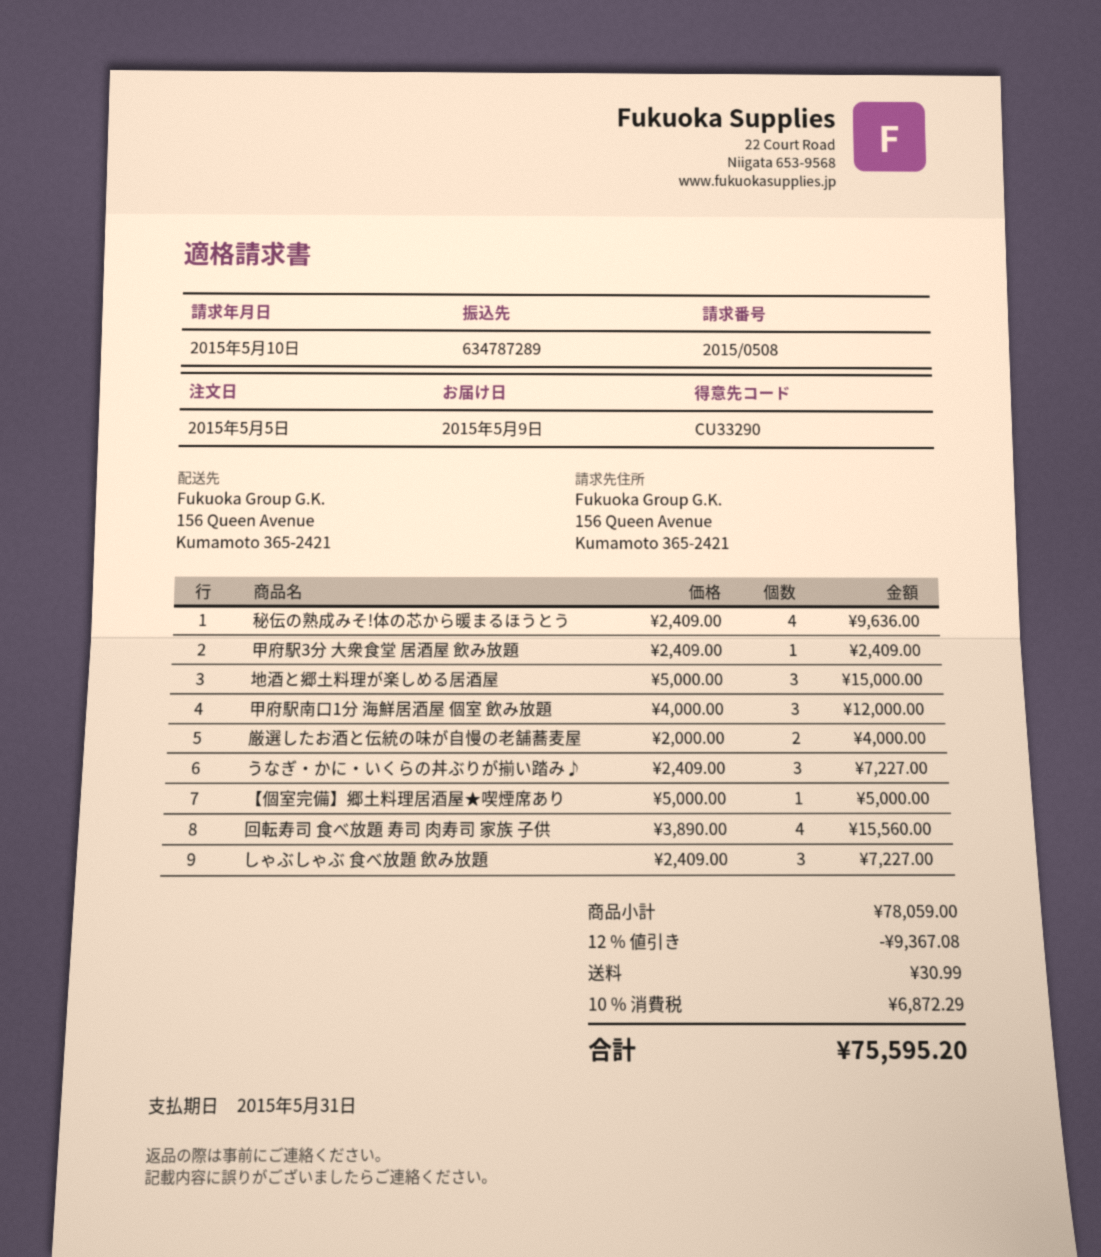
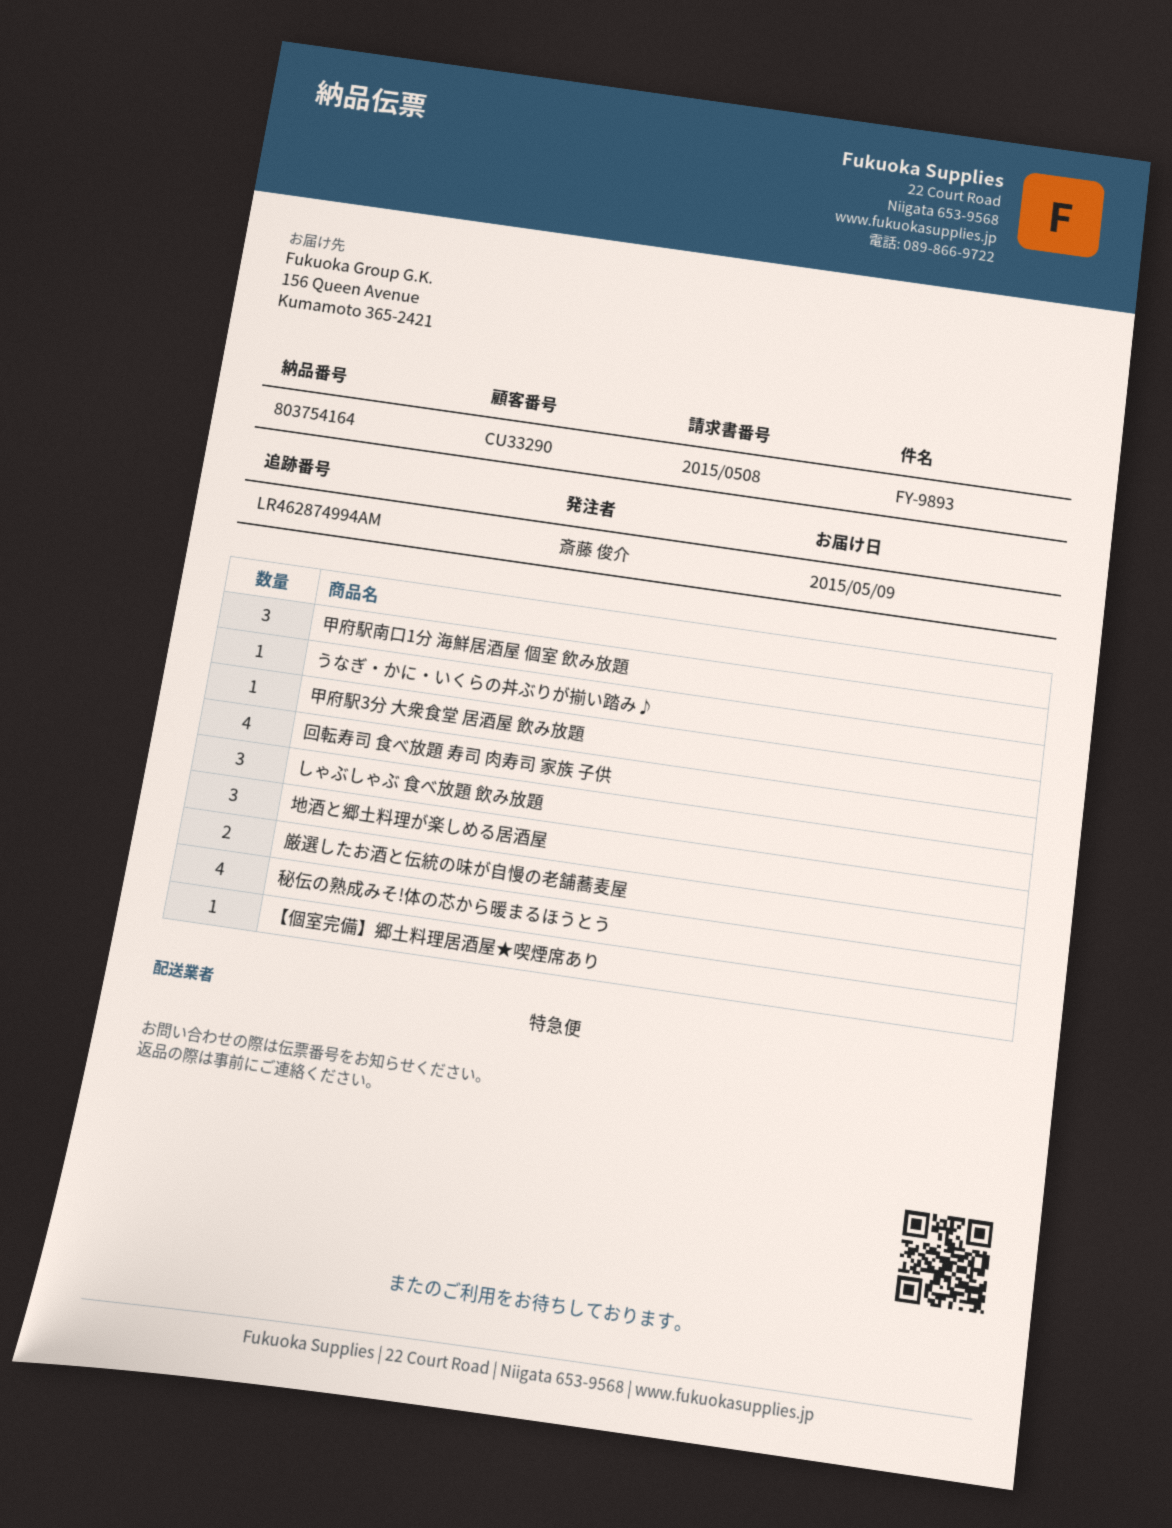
うなぎ・かに・いくらの丼ぶりが揃い踏み♪: 3 -> 1

